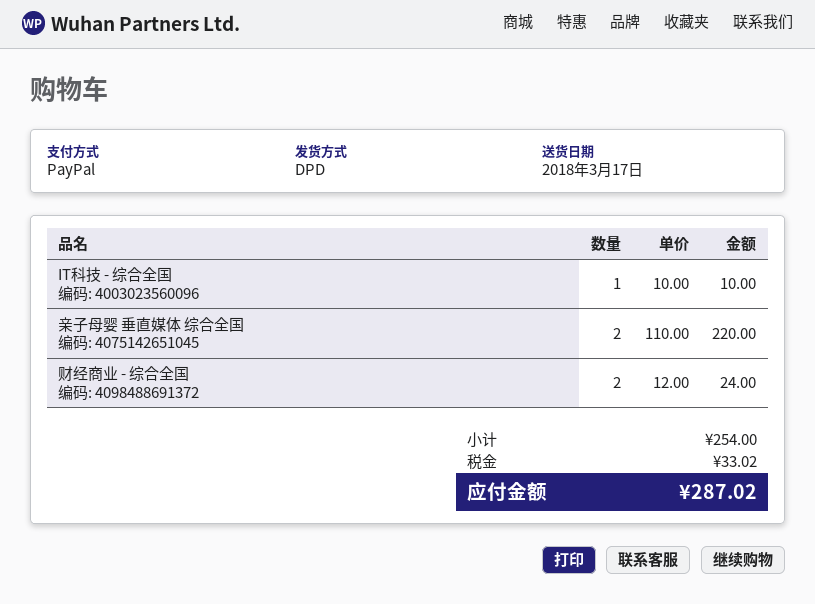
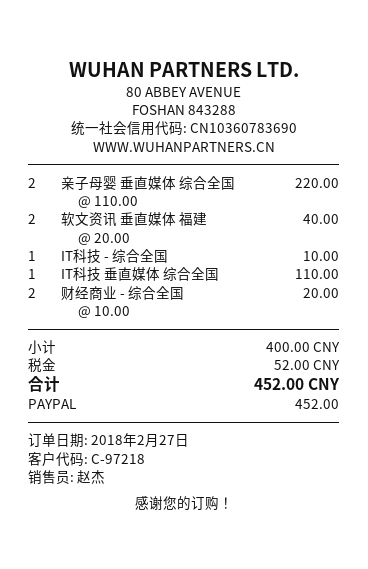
财经商业 - 综合全国: 2 x 12.00 = 24.00 -> 2 x 10.00 = 20.00
软文资讯 垂直媒体 福建: none -> 2 x 20.00 = 40.00
IT科技 垂直媒体 综合全国: none -> 1 x 110.00 = 110.00
subtotal: 254.00 -> 400.00
tax: 33.02 -> 52.00
total: 287.02 -> 452.00

